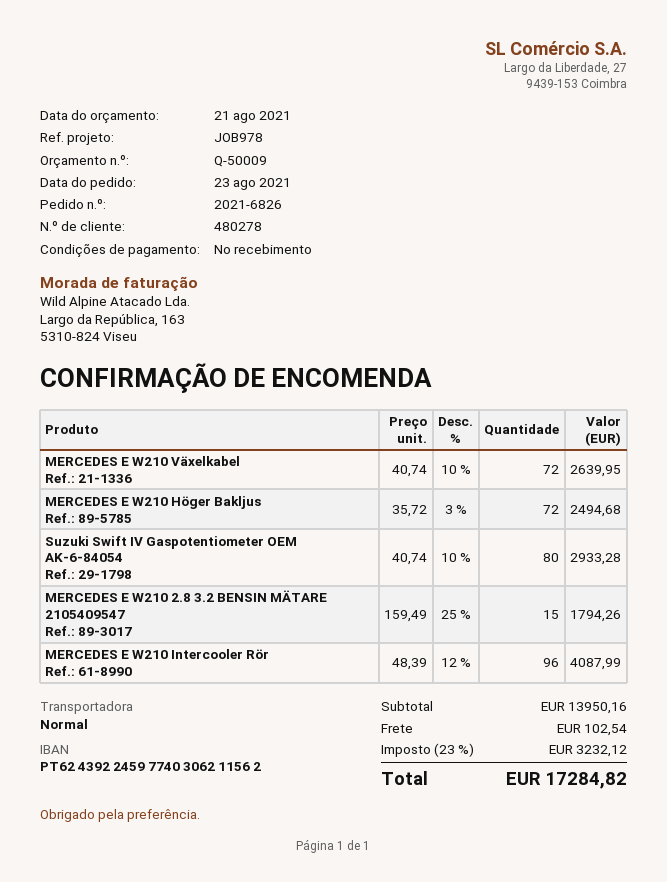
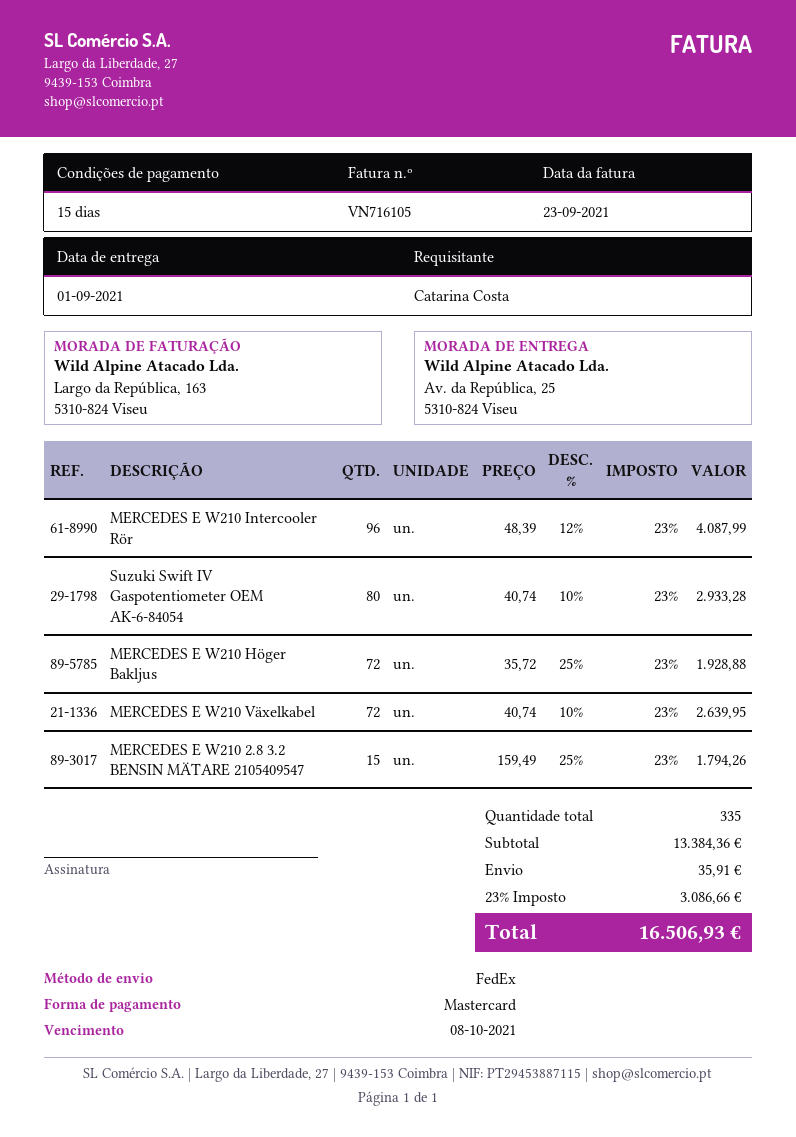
payment terms: on receipt -> 15 days
shipping method: standard -> FedEx
MERCEDES E W210 Höger Bakljus: 72 x 35.72 - 3% = 2494.68 -> 72 x 35.72 - 25% = 1928.88
subtotal: 13950.16 -> 13384.36
shipping: 102.54 -> 35.91
tax: 23% = 3232.12 -> 23% = 3086.66
total: 17284.82 -> 16506.93

